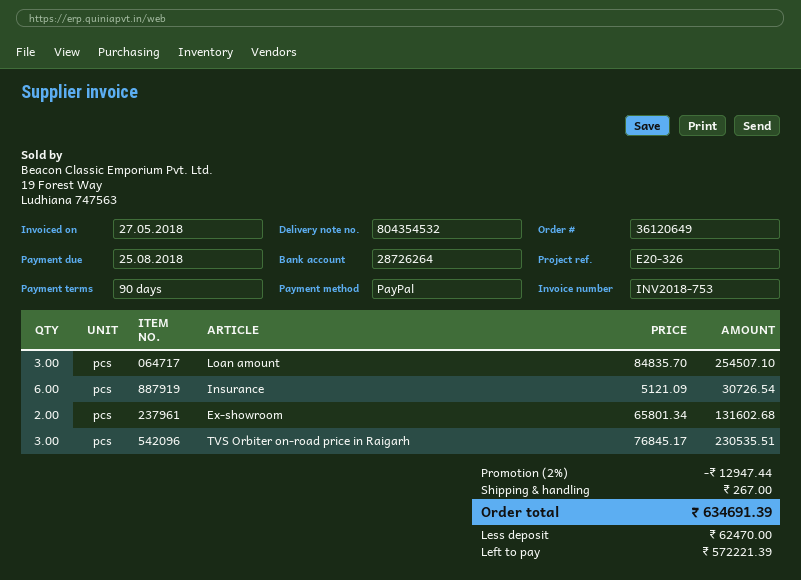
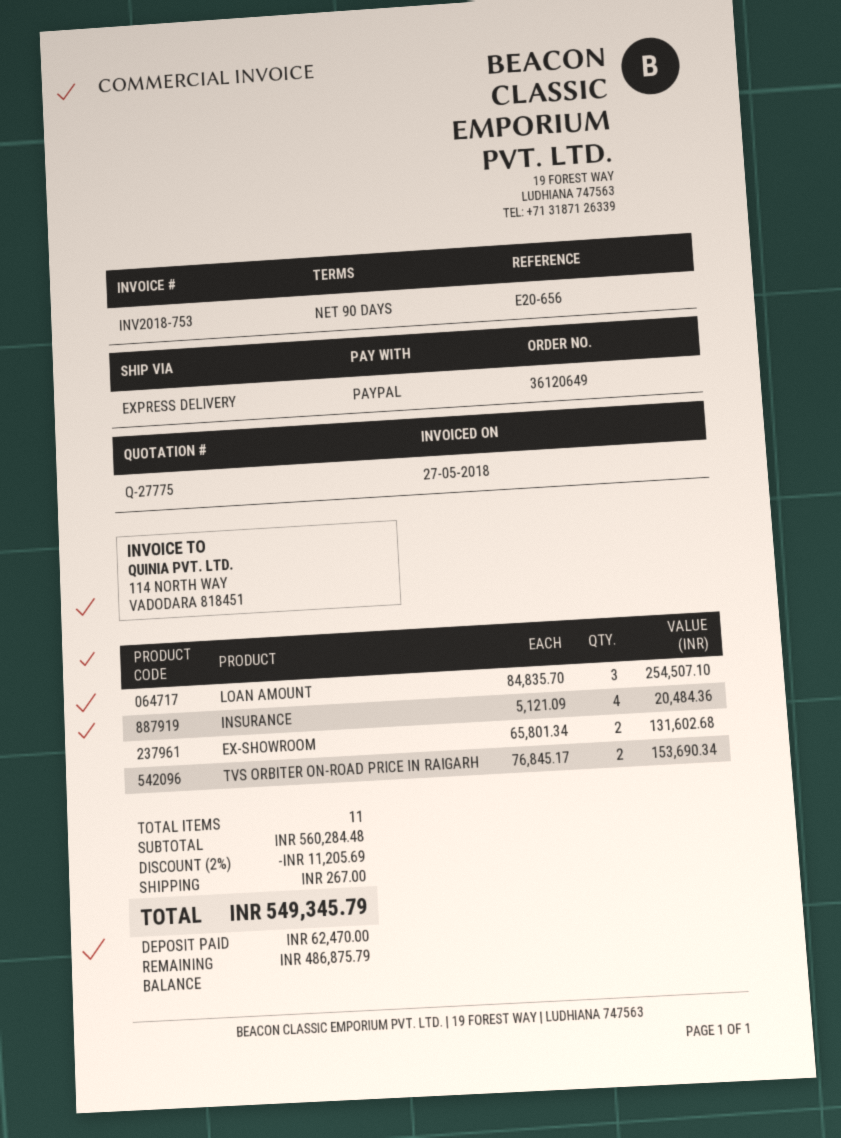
reference: E20-326 -> E20-656
Insurance: 6 x 5121.09 = 30726.54 -> 4 x 5121.09 = 20484.36
TVS Orbiter on-road price in Raigarh: 3 x 76845.17 = 230535.51 -> 2 x 76845.17 = 153690.34
discount: 2% = 12947.44 -> 2% = 11205.69
total: 634691.39 -> 549345.79
balance: 572221.39 -> 486875.79

